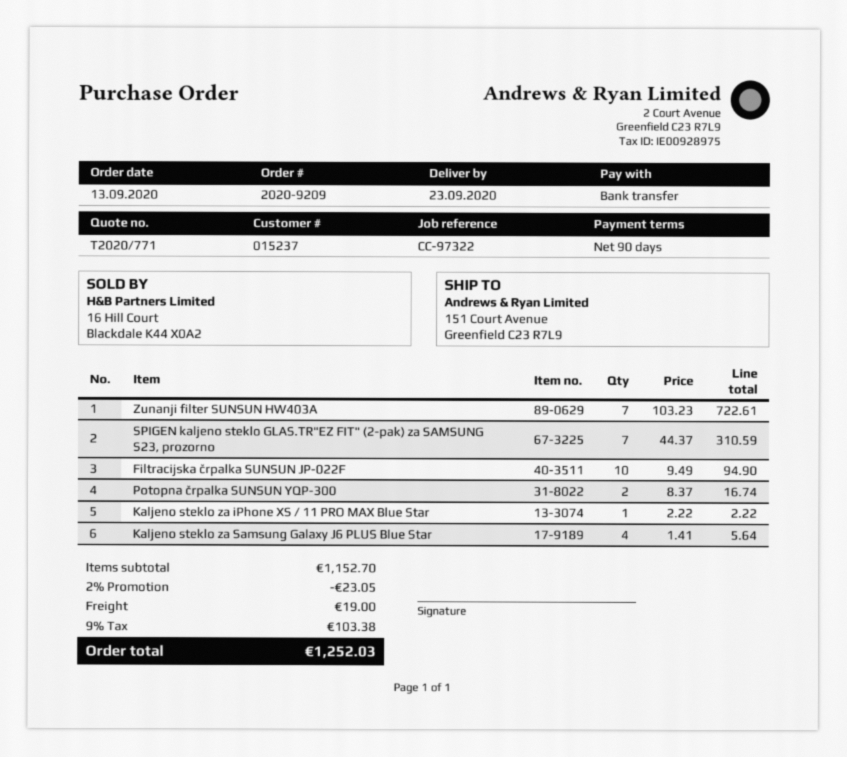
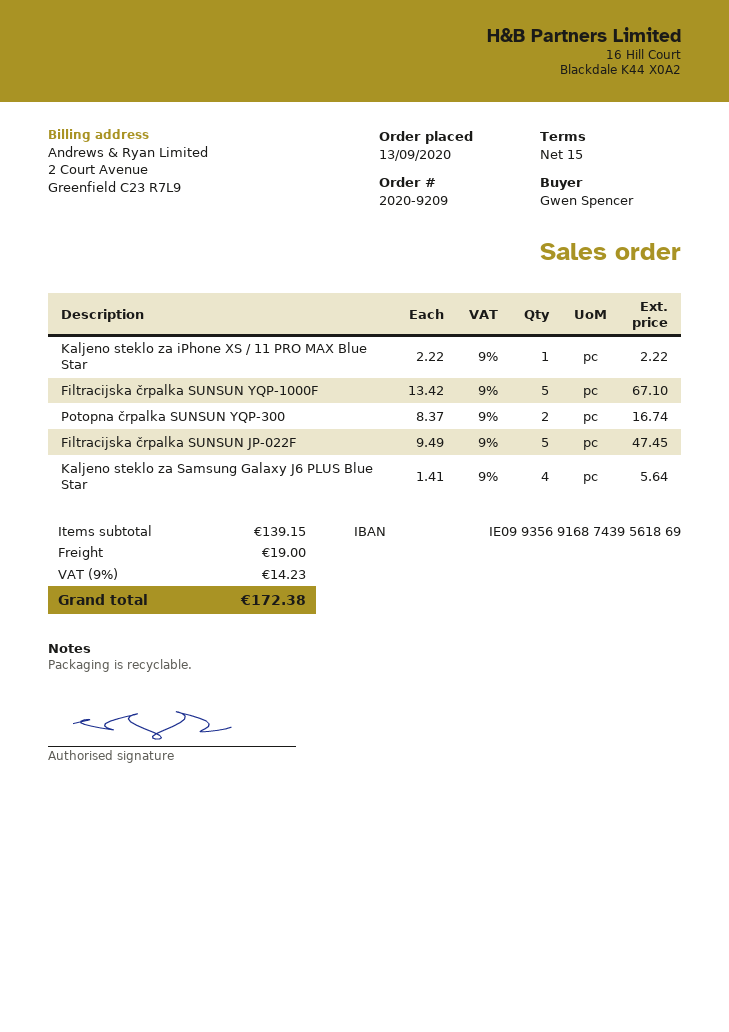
payment terms: 90 days -> 15 days
Zunanji filter SUNSUN HW403A: 7 x 103.23 = 722.61 -> none
SPIGEN kaljeno steklo GLAS.TR"EZ FIT" (2-pak) za SAMSUNG S23, prozorno: 7 x 44.37 = 310.59 -> none
Filtracijska črpalka SUNSUN JP-022F: 10 x 9.49 = 94.90 -> 5 x 9.49 = 47.45
Filtracijska črpalka SUNSUN YQP-1000F: none -> 5 x 13.42 = 67.10
subtotal: 1152.70 -> 139.15
discount: 2% = 23.05 -> none
tax: 9% = 103.38 -> 9% = 14.23
total: 1252.03 -> 172.38

